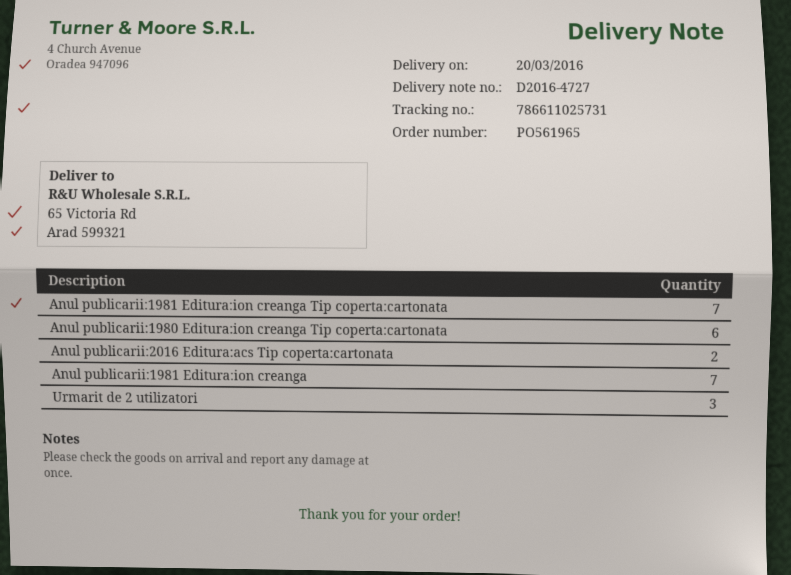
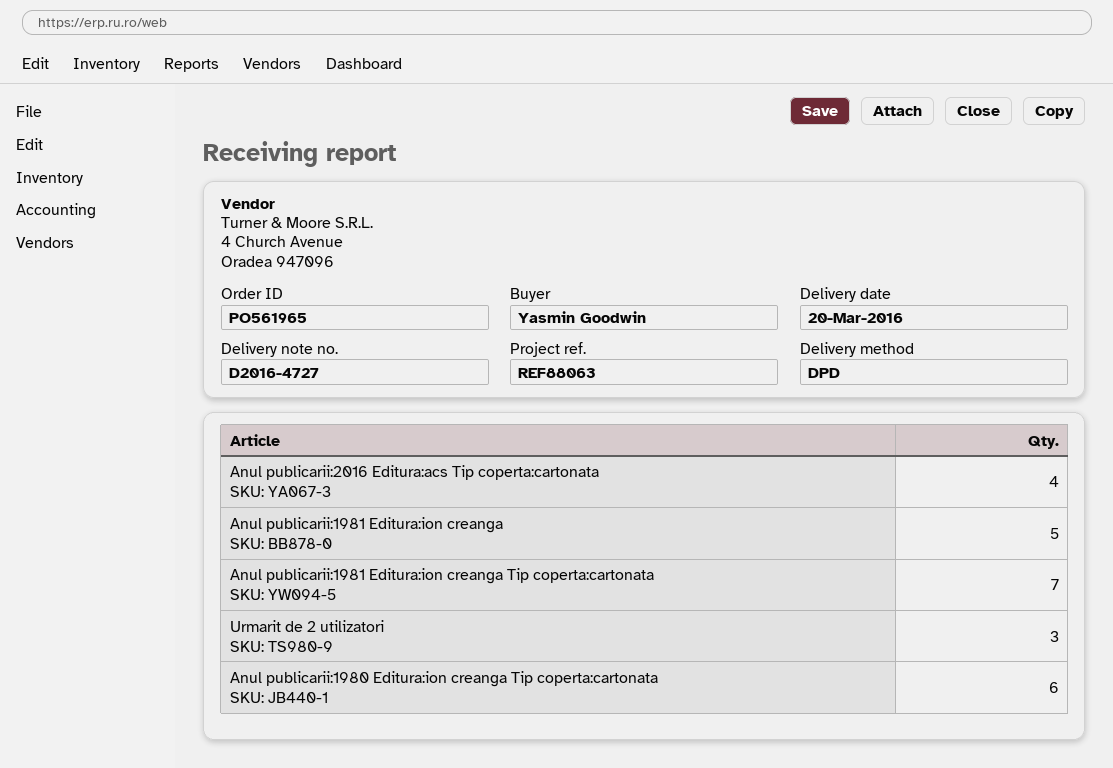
Anul publicarii:2016 Editura:acs Tip coperta:cartonata: 2 -> 4
Anul publicarii:1981 Editura:ion creanga: 7 -> 5

